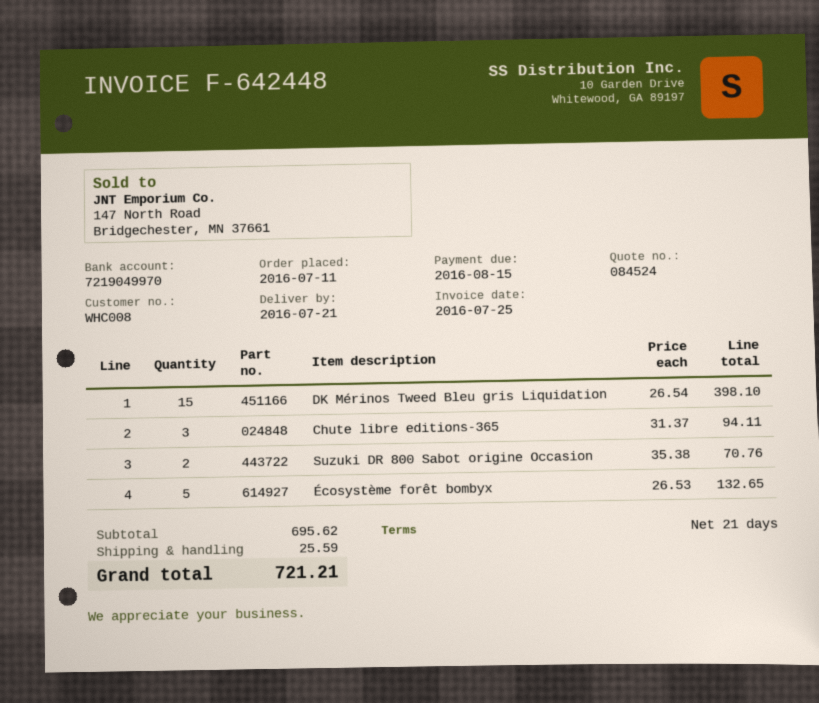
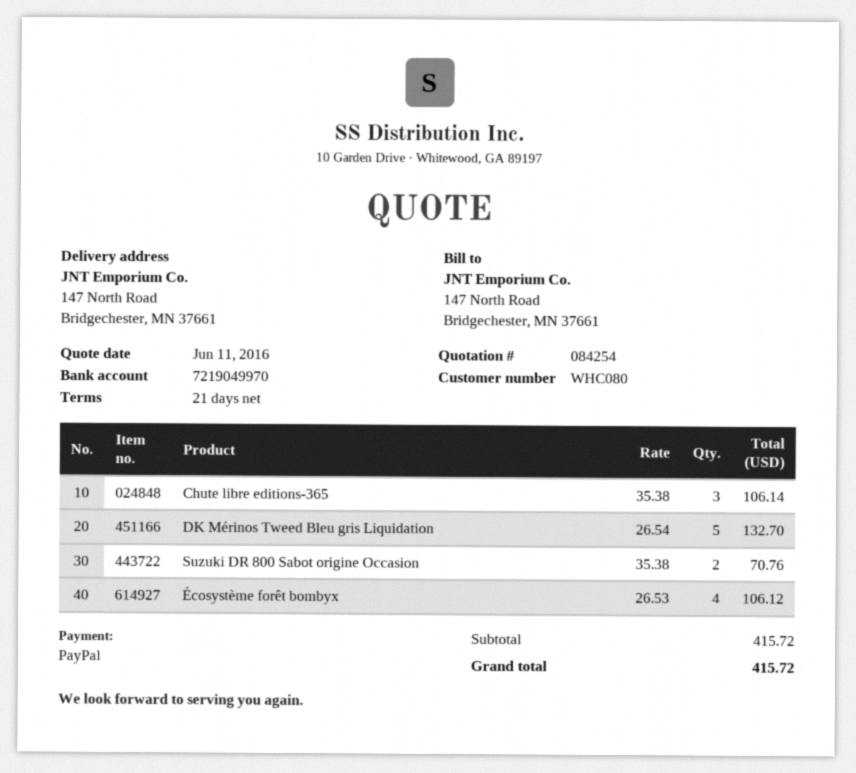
quote number: 084524 -> 084254
customer number: WHC008 -> WHC080
DK Mérinos Tweed Bleu gris Liquidation: 15 x 26.54 = 398.10 -> 5 x 26.54 = 132.70
Chute libre editions-365: 3 x 31.37 = 94.11 -> 3 x 35.38 = 106.14
Écosystème forêt bombyx: 5 x 26.53 = 132.65 -> 4 x 26.53 = 106.12
subtotal: 695.62 -> 415.72
shipping: 25.59 -> none
total: 721.21 -> 415.72

